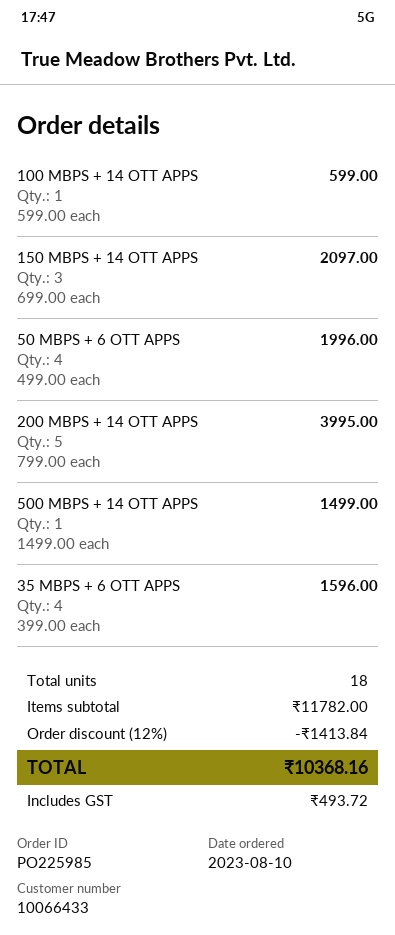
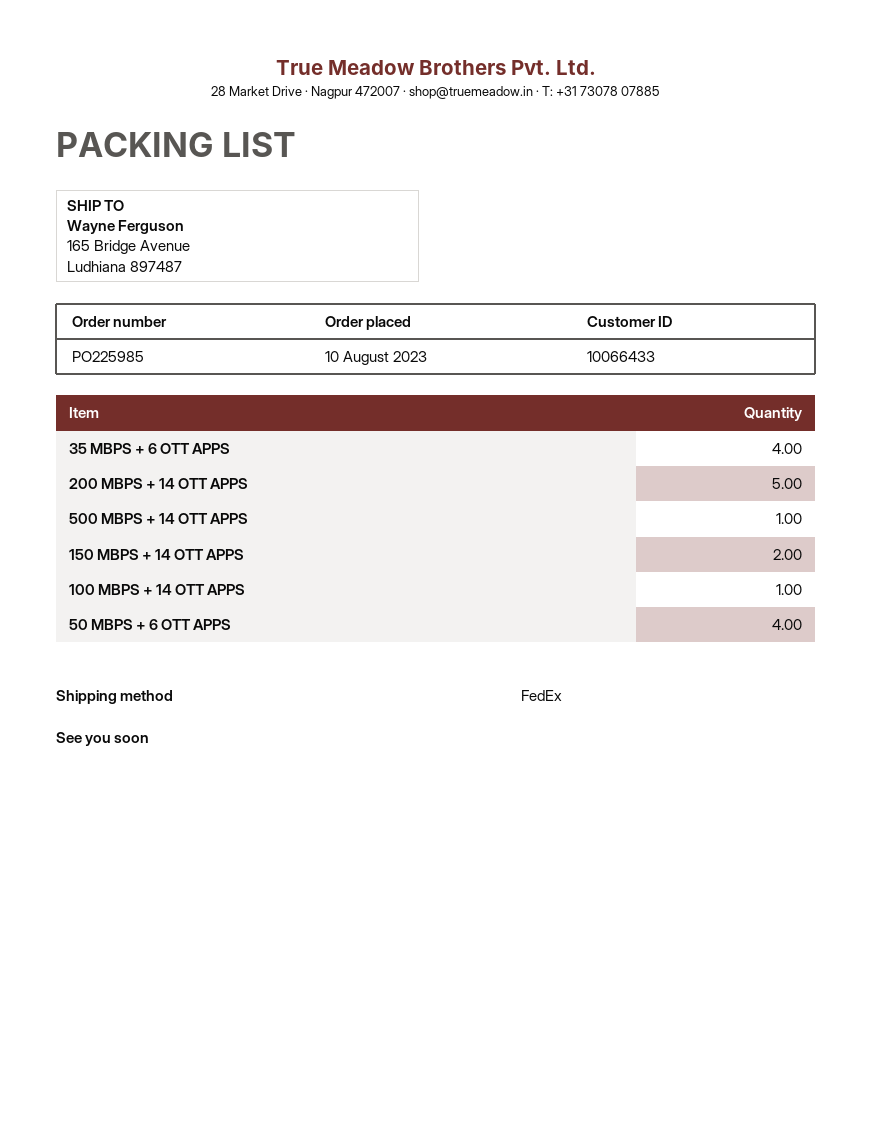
150 MBPS + 14 OTT APPS: 3 -> 2

